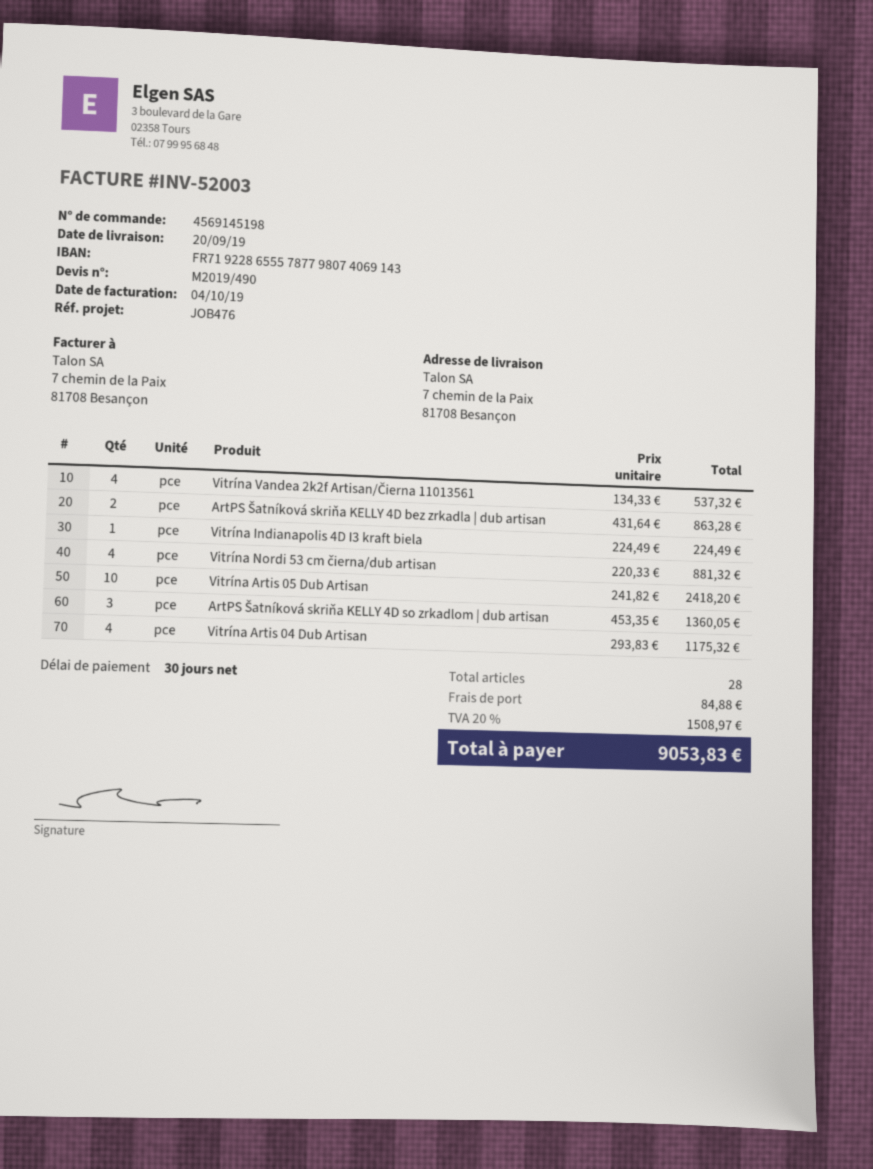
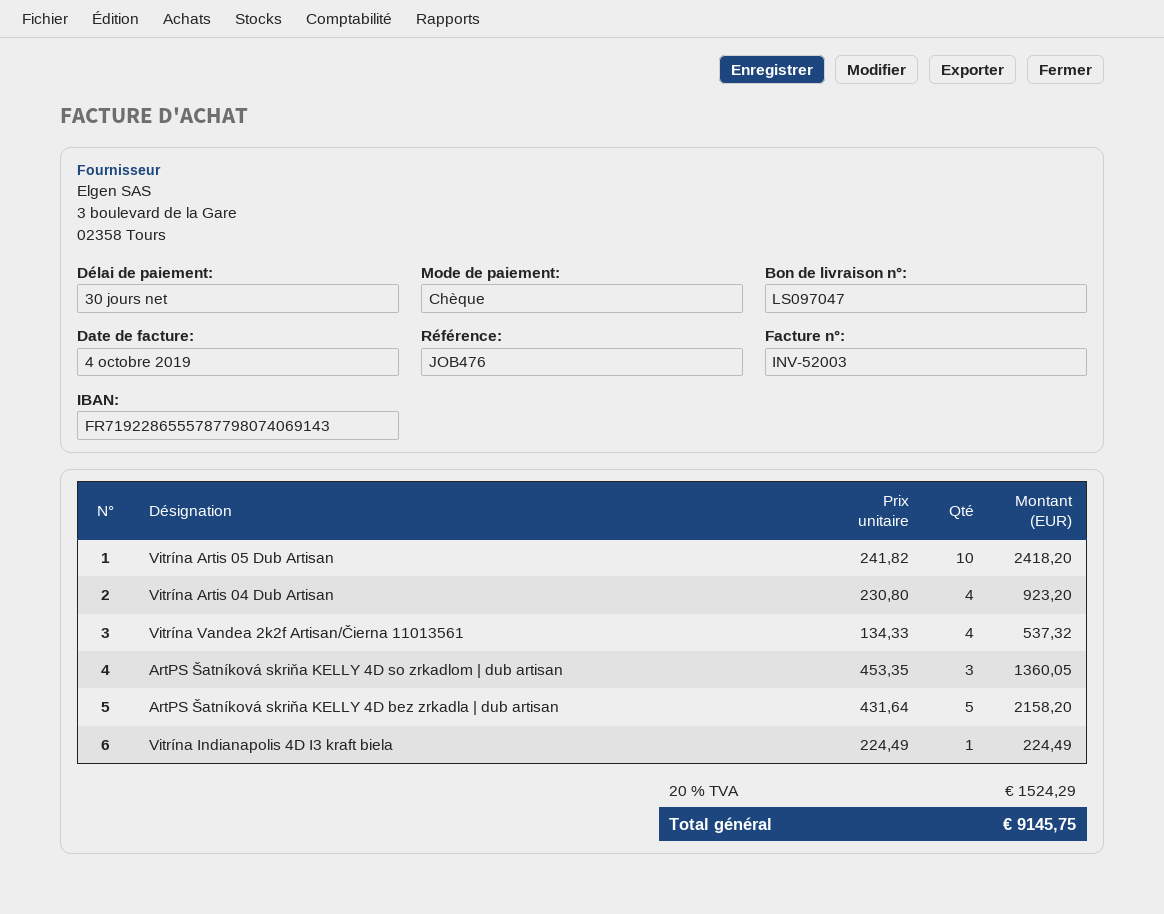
ArtPS Šatníková skriňa KELLY 4D bez zrkadla | dub artisan: 2 x 431.64 = 863.28 -> 5 x 431.64 = 2158.20
Vitrína Nordi 53 cm čierna/dub artisan: 4 x 220.33 = 881.32 -> none
Vitrína Artis 04 Dub Artisan: 4 x 293.83 = 1175.32 -> 4 x 230.80 = 923.20
shipping: 84.88 -> none
tax: 20% = 1508.97 -> 20% = 1524.29
total: 9053.83 -> 9145.75

